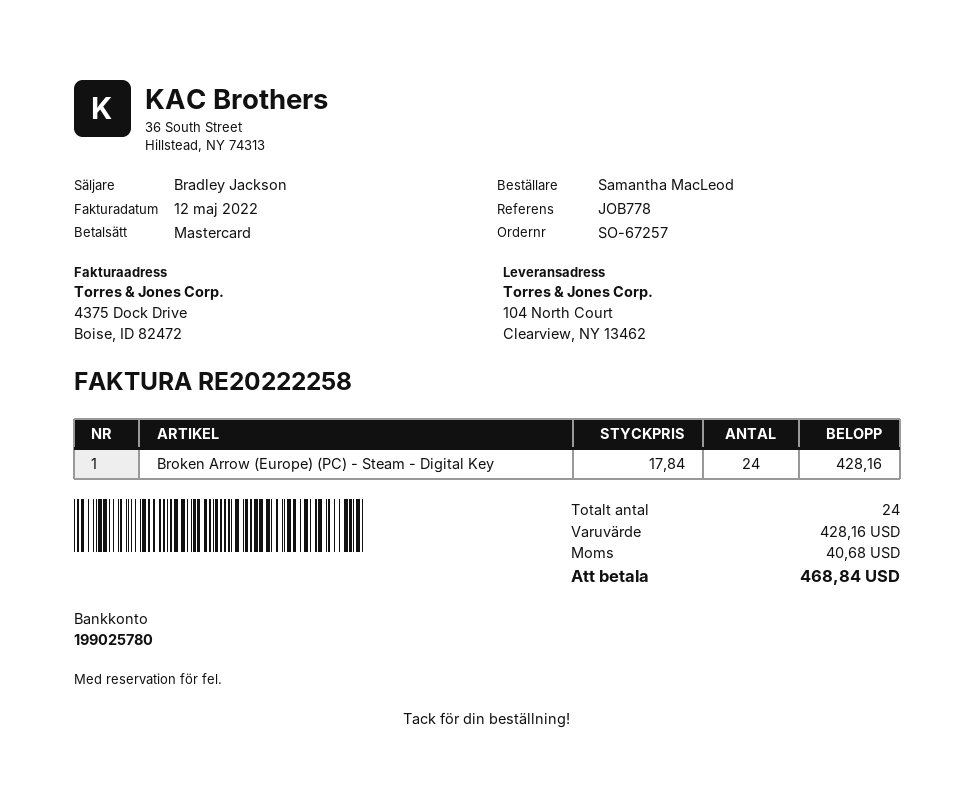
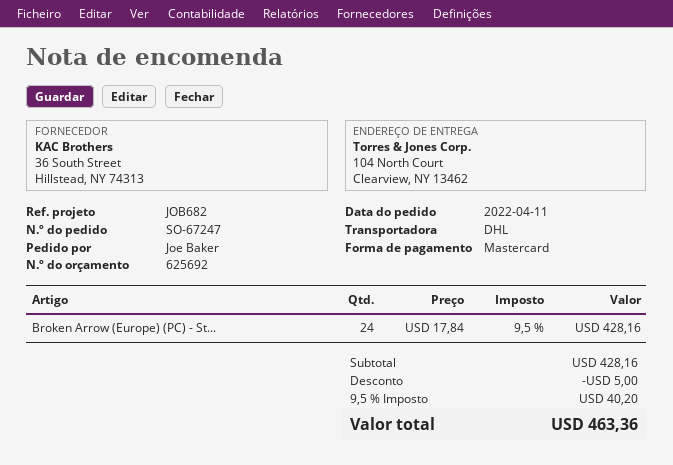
order number: SO-67257 -> SO-67247
reference: JOB778 -> JOB682
ordered by: Samantha MacLeod -> Joe Baker
discount: none -> 5.00
tax: 40.68 -> 40.20
total: 468.84 -> 463.36

